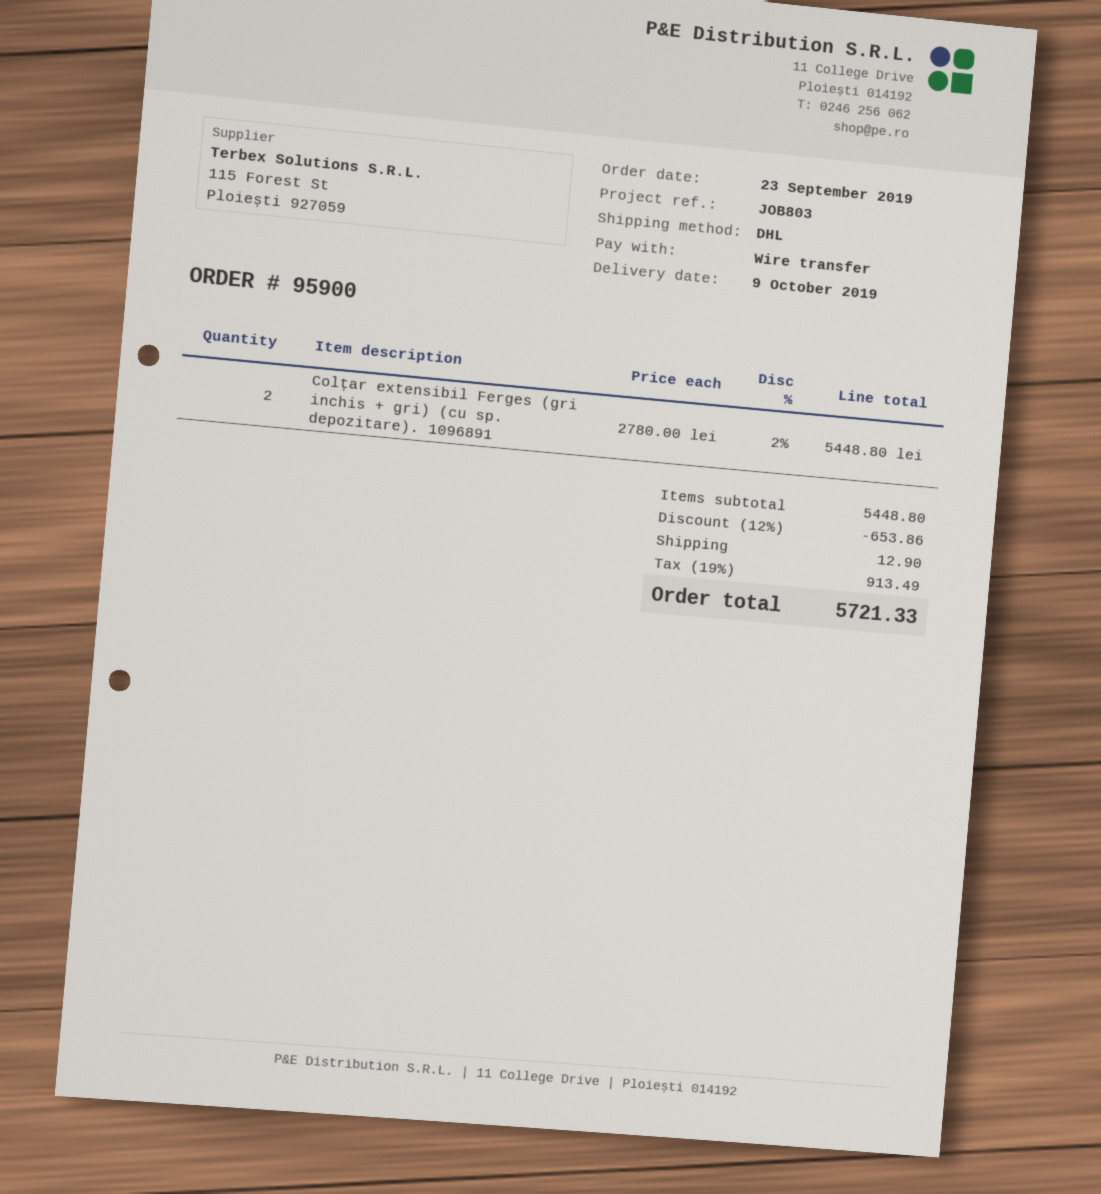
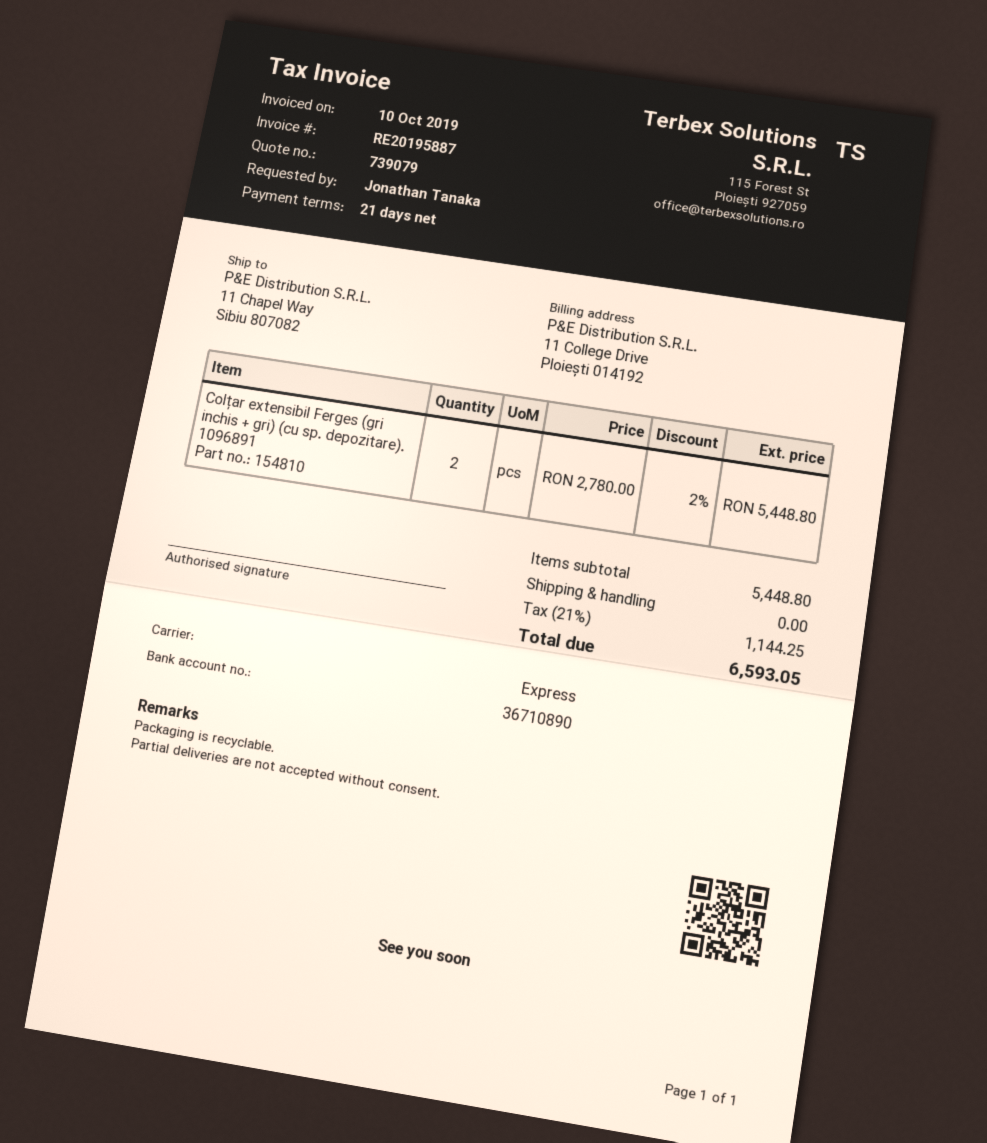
shipping method: DHL -> express
discount: 12% = 653.86 -> none
shipping: 12.90 -> 0.00
tax: 19% = 913.49 -> 21% = 1144.25
total: 5721.33 -> 6593.05

